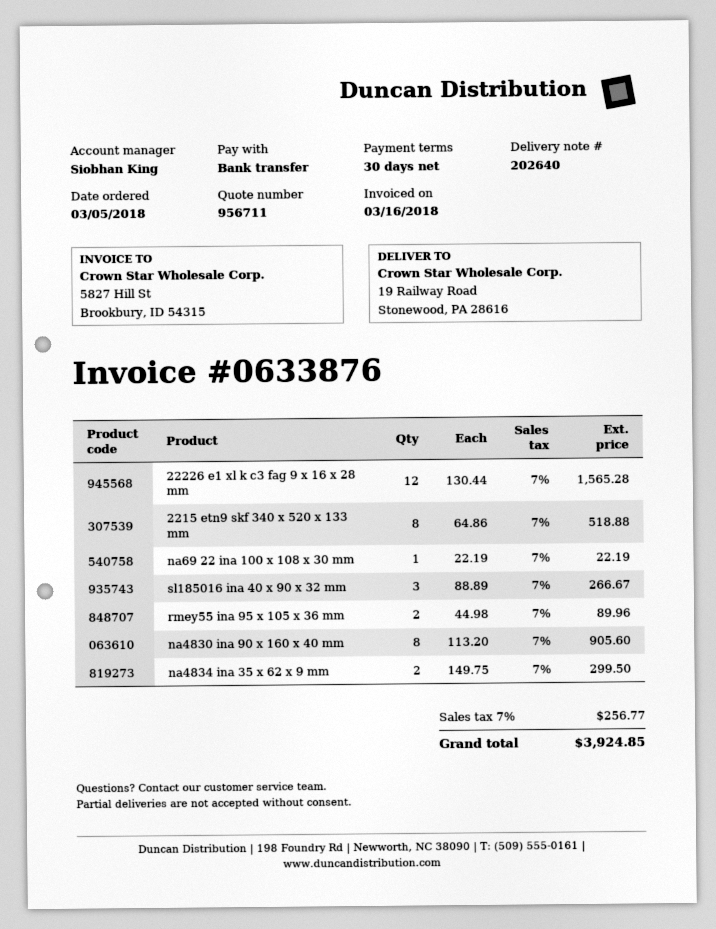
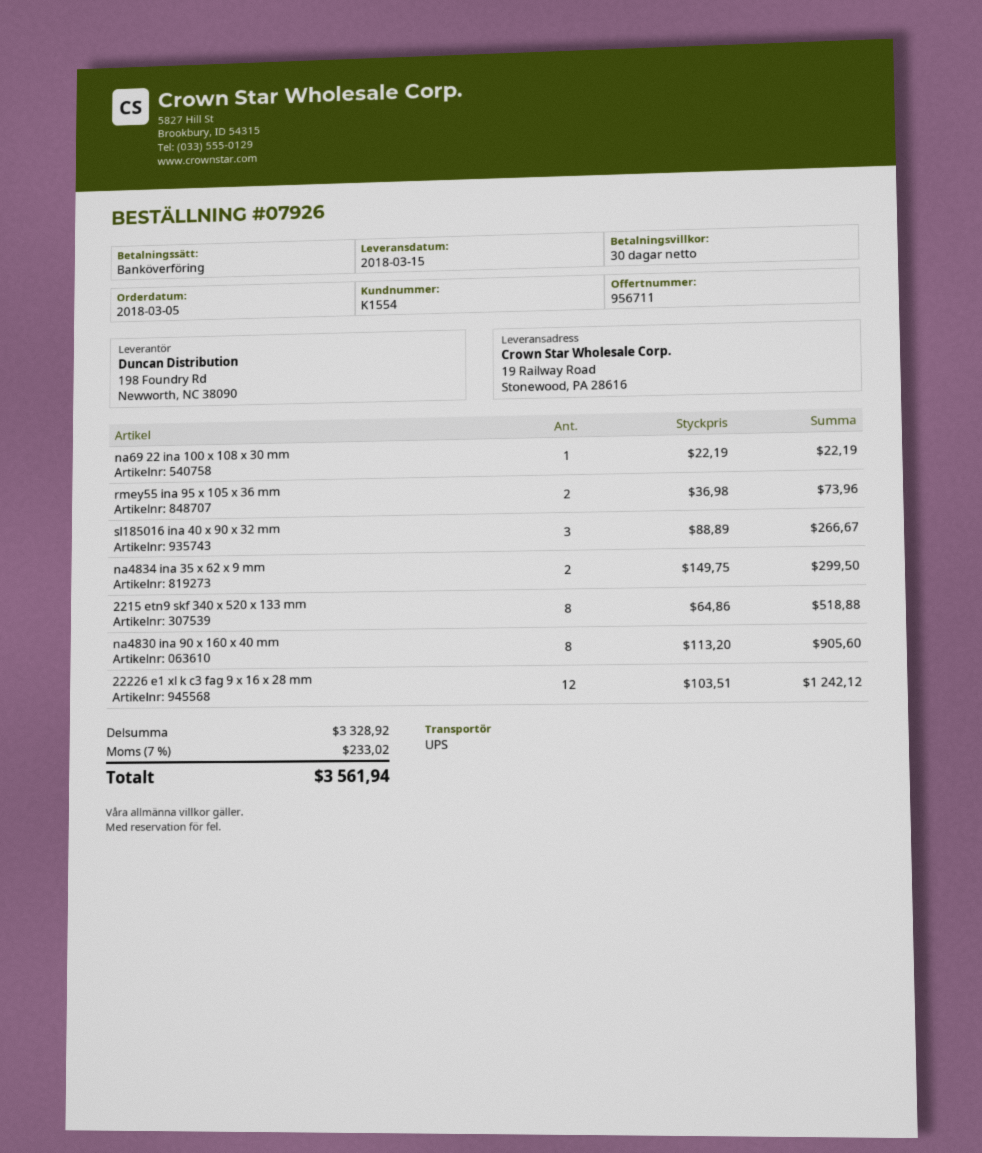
22226 e1 xl k c3 fag 9 x 16 x 28 mm: 12 x 130.44 = 1565.28 -> 12 x 103.51 = 1242.12
rmey55 ina 95 x 105 x 36 mm: 2 x 44.98 = 89.96 -> 2 x 36.98 = 73.96
tax: 7% = 256.77 -> 7% = 233.02
total: 3924.85 -> 3561.94

